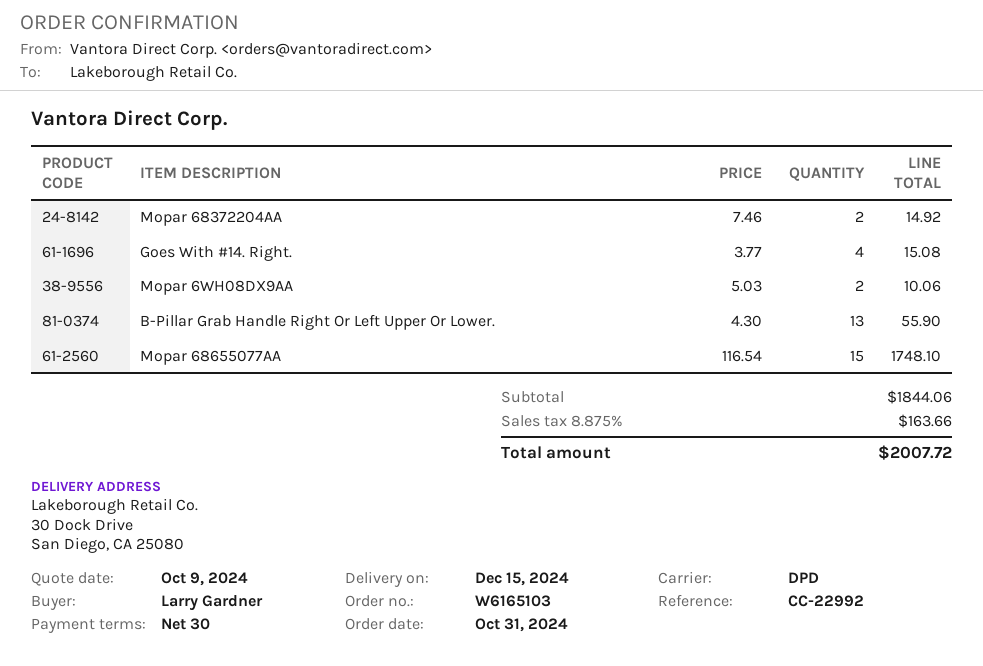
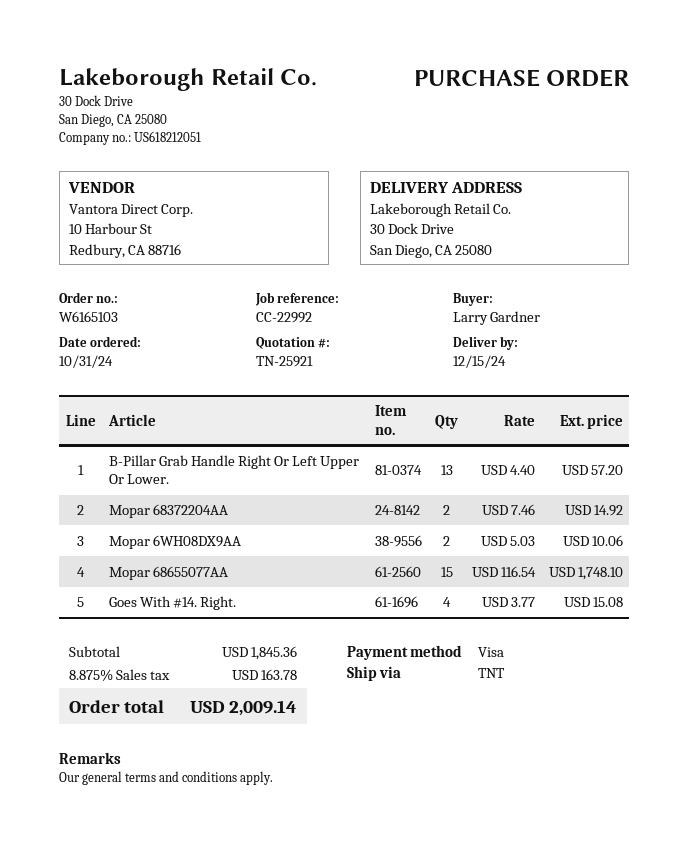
shipping method: DPD -> TNT
B-Pillar Grab Handle Right Or Left Upper Or Lower.: 13 x 4.30 = 55.90 -> 13 x 4.40 = 57.20
subtotal: 1844.06 -> 1845.36
tax: 8.875% = 163.66 -> 8.875% = 163.78
total: 2007.72 -> 2009.14

